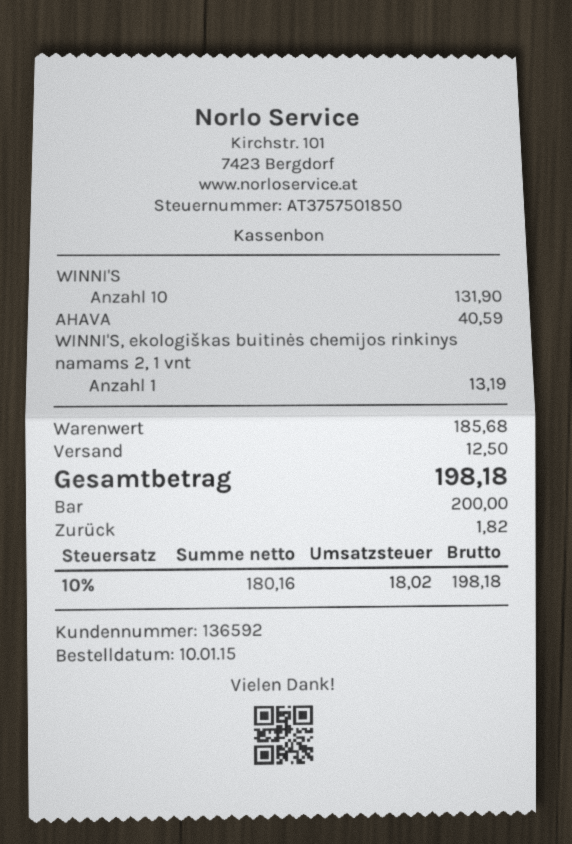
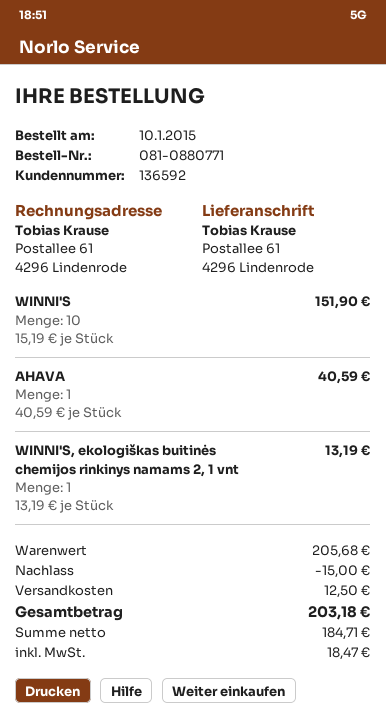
WINNI'S: 10 for 131.90 -> 10 for 151.90
subtotal: 185.68 -> 205.68
discount: none -> 15.00
net: 180.16 -> 184.71
tax: 18.02 -> 18.47
total: 198.18 -> 203.18

